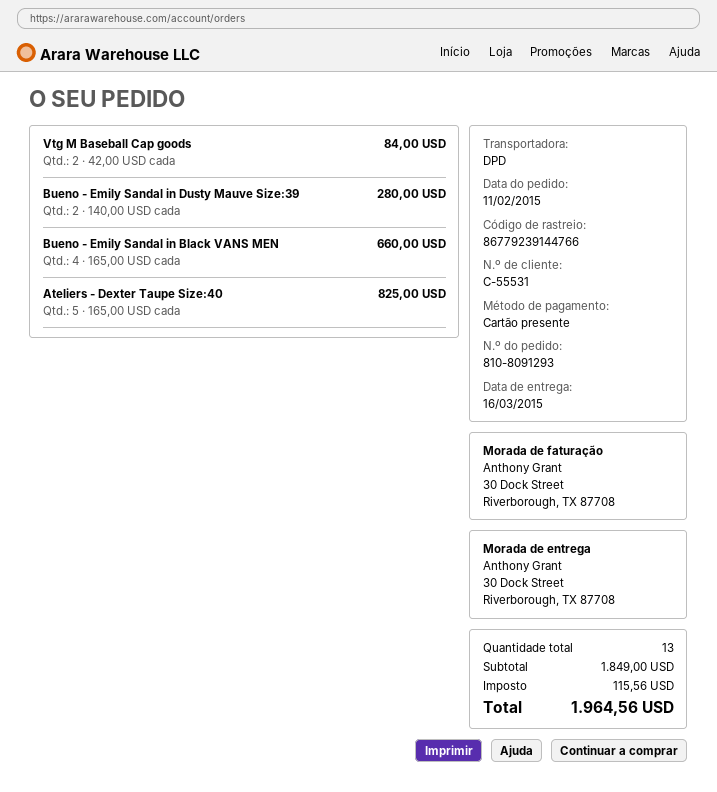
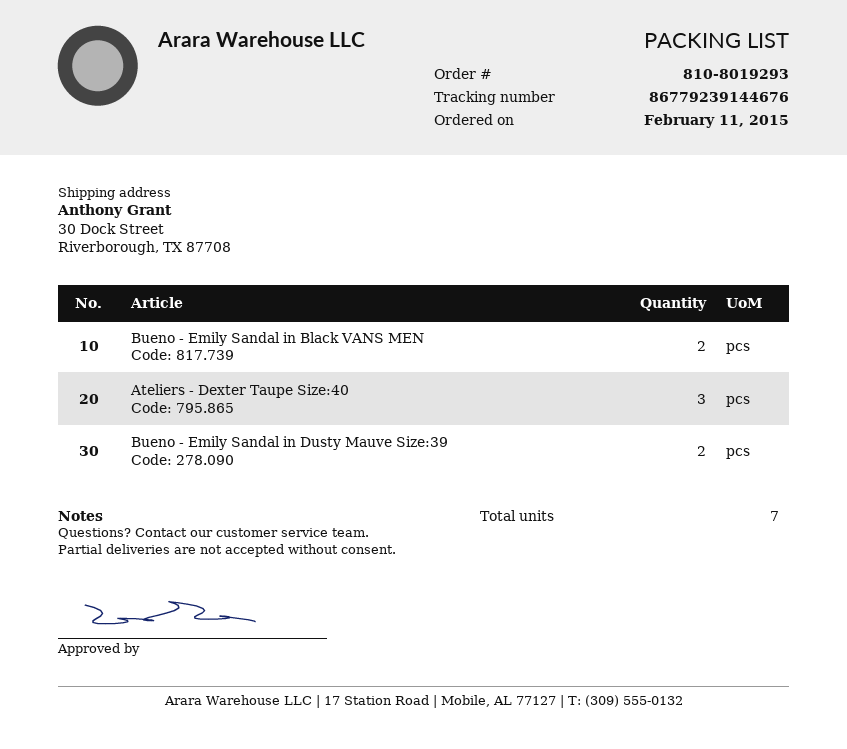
order number: 810-8091293 -> 810-8019293
tracking number: 86779239144766 -> 86779239144676
Vtg M Baseball Cap goods: 2 -> none
Bueno - Emily Sandal in Black VANS MEN: 4 -> 2
Ateliers - Dexter Taupe Size:40: 5 -> 3
total quantity: 13 -> 7

